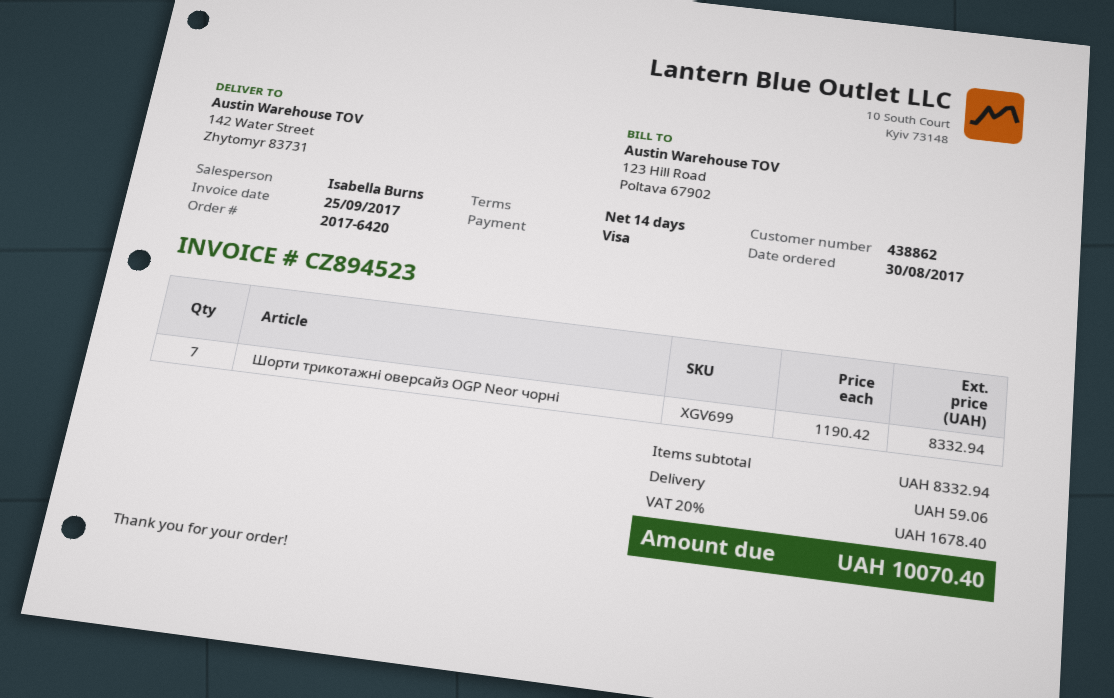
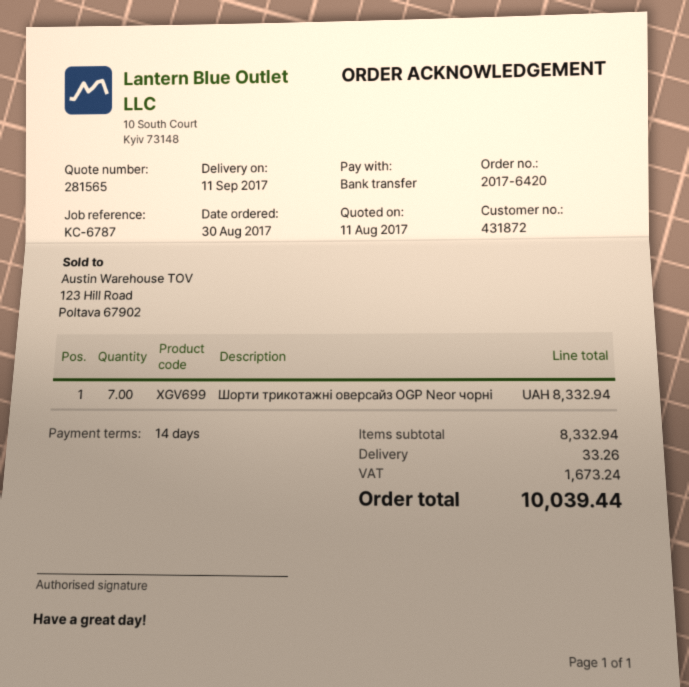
customer number: 438862 -> 431872
payment method: Visa -> bank transfer
shipping: 59.06 -> 33.26
tax: 1678.40 -> 1673.24
total: 10070.40 -> 10039.44

